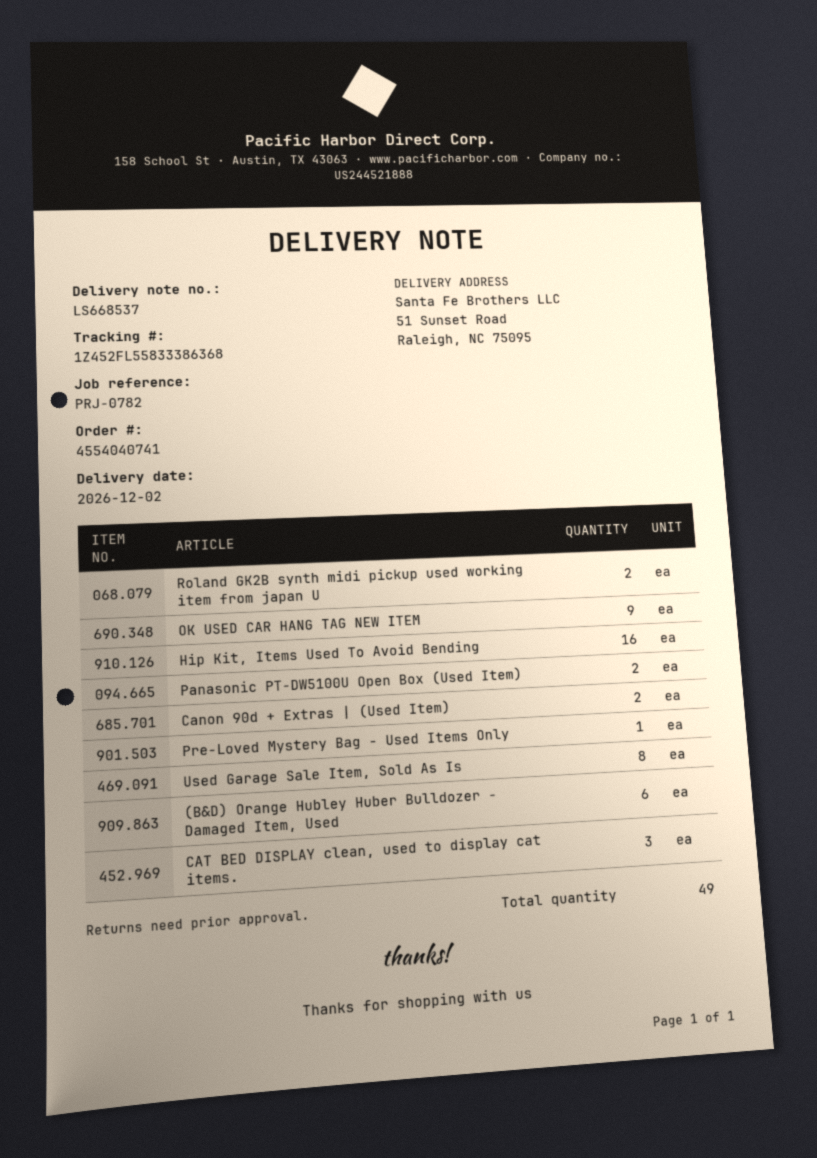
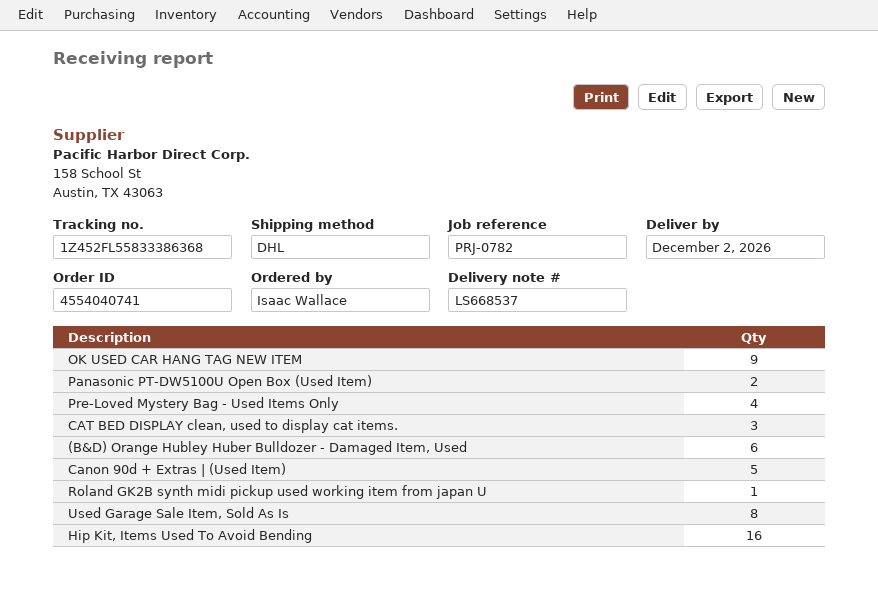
Roland GK2B synth midi pickup used working item from japan U: 2 -> 1
Canon 90d + Extras | (Used Item): 2 -> 5
Pre-Loved Mystery Bag - Used Items Only: 1 -> 4

